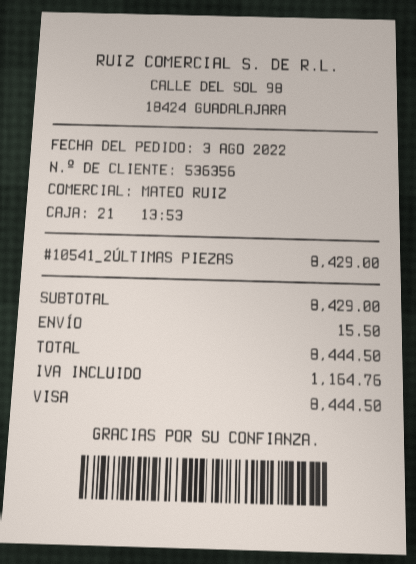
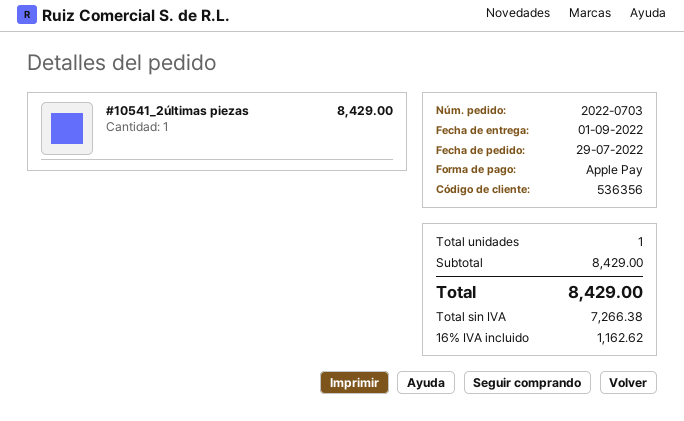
order date: 2022-08-03 -> 2022-07-29
payment method: Visa -> Apple Pay
shipping: 15.50 -> none
tax: 1164.76 -> 1162.62
total: 8444.50 -> 8429.00

